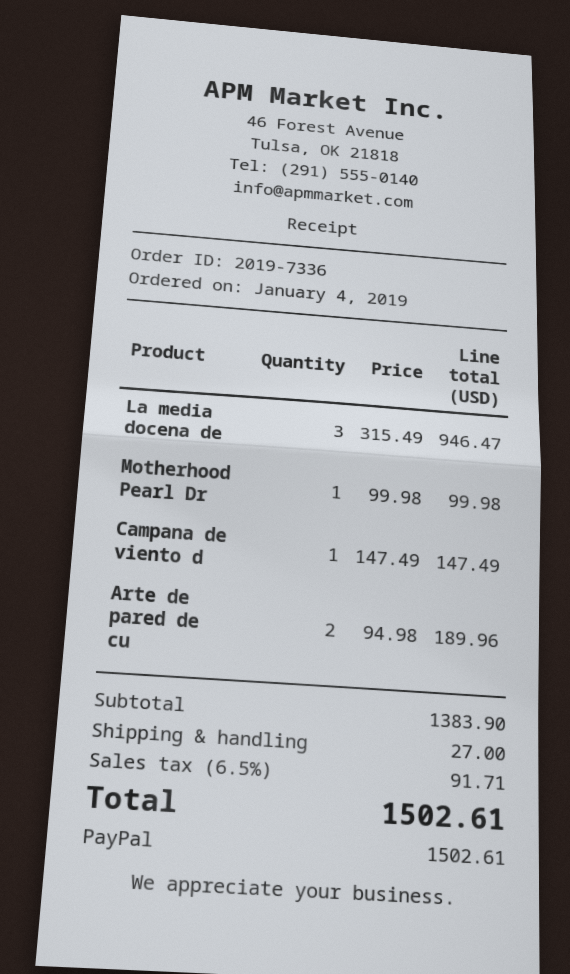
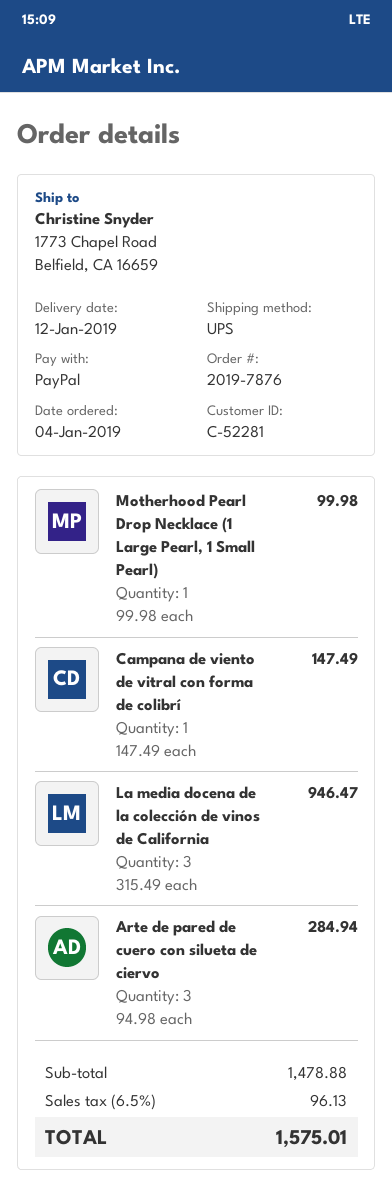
order number: 2019-7336 -> 2019-7876
Arte de pared de cu: 2 x 94.98 = 189.96 -> 3 x 94.98 = 284.94
subtotal: 1383.90 -> 1478.88
shipping: 27.00 -> none
tax: 6.5% = 91.71 -> 6.5% = 96.13
total: 1502.61 -> 1575.01

